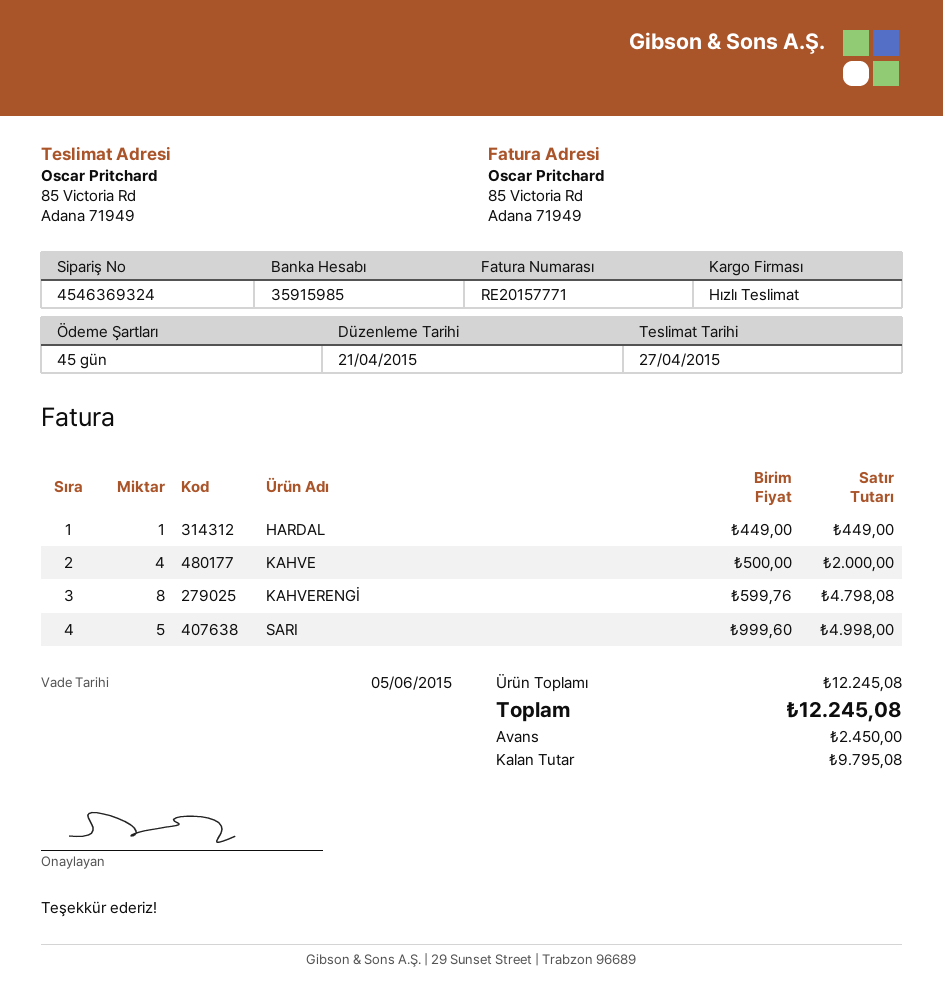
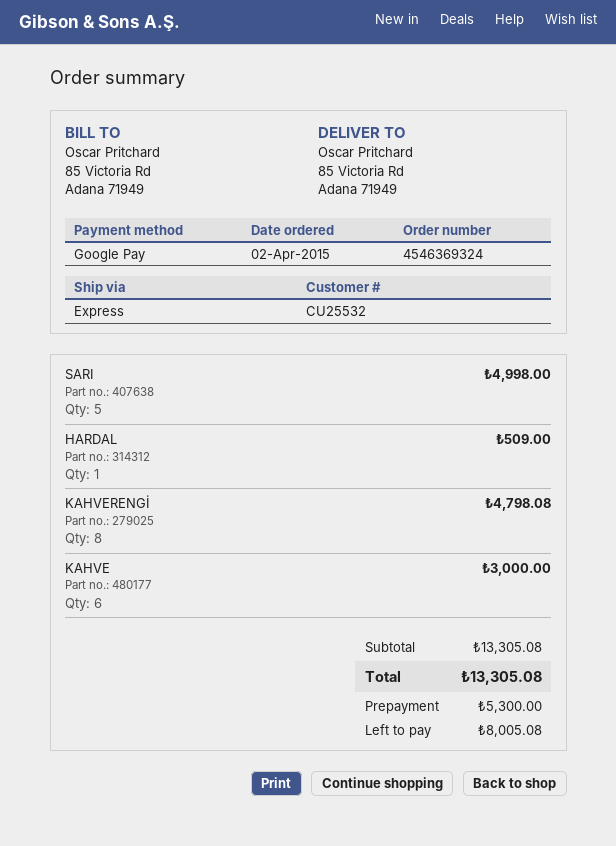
HARDAL: 1 for 449.00 -> 1 for 509.00
KAHVE: 4 for 2000.00 -> 6 for 3000.00
subtotal: 12245.08 -> 13305.08
total: 12245.08 -> 13305.08
deposit: 2450.00 -> 5300.00
balance: 9795.08 -> 8005.08

